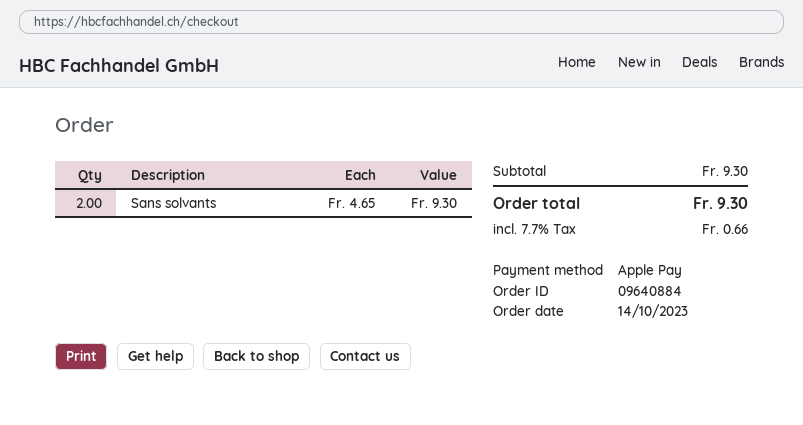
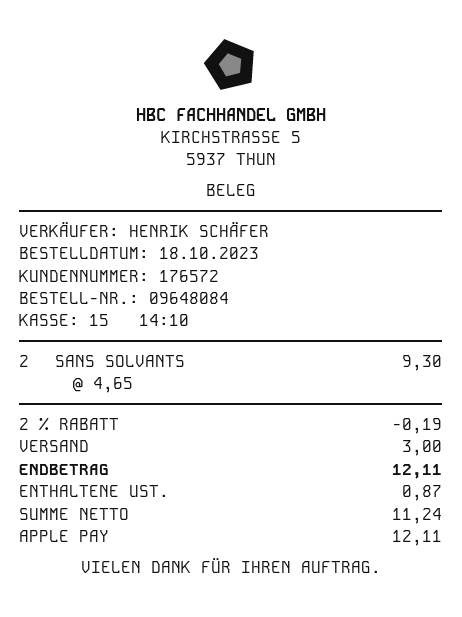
order number: 09640884 -> 09648084
order date: 2023-10-14 -> 2023-10-18
discount: none -> 2% = 0.19
shipping: none -> 3.00
tax: 0.66 -> 0.87
total: 9.30 -> 12.11

